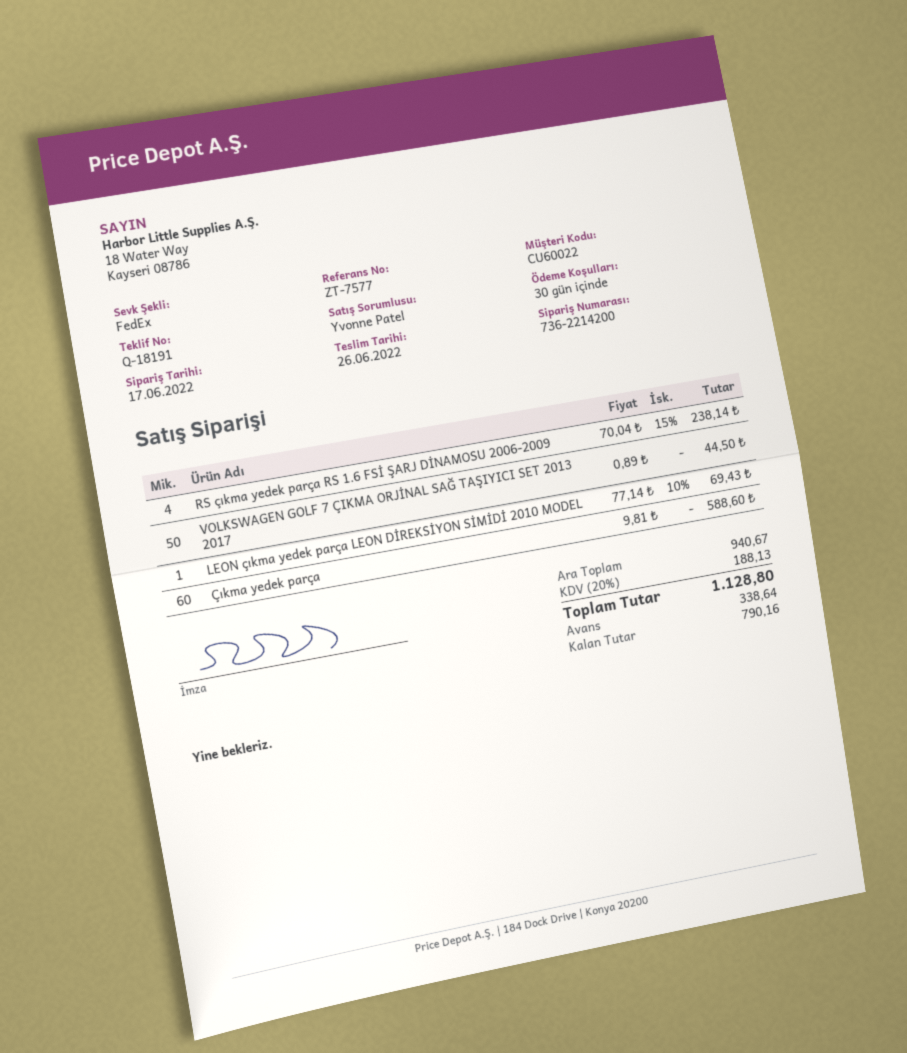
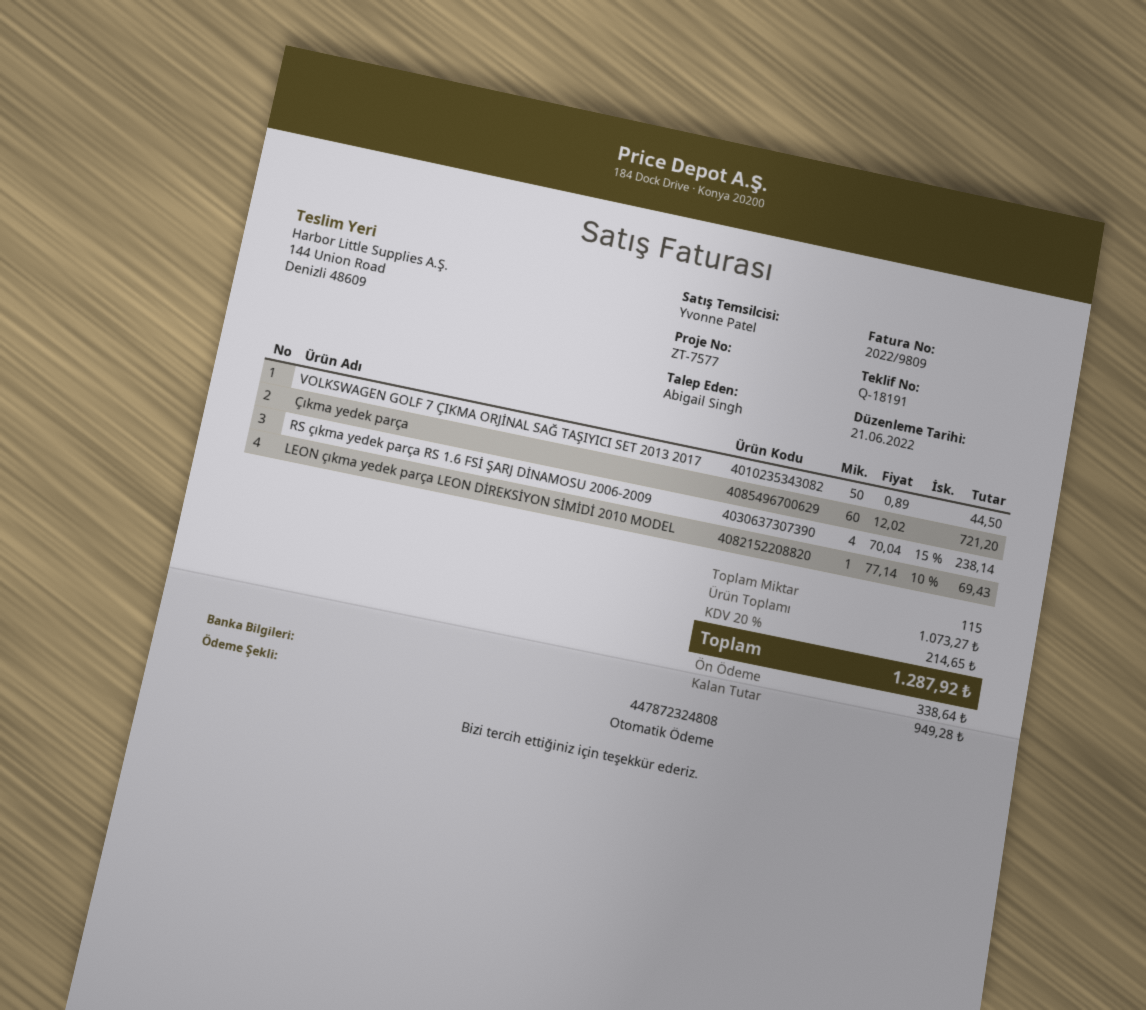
Çıkma yedek parça: 60 x 9.81 = 588.60 -> 60 x 12.02 = 721.20
subtotal: 940.67 -> 1073.27
tax: 20% = 188.13 -> 20% = 214.65
total: 1128.80 -> 1287.92
balance: 790.16 -> 949.28

